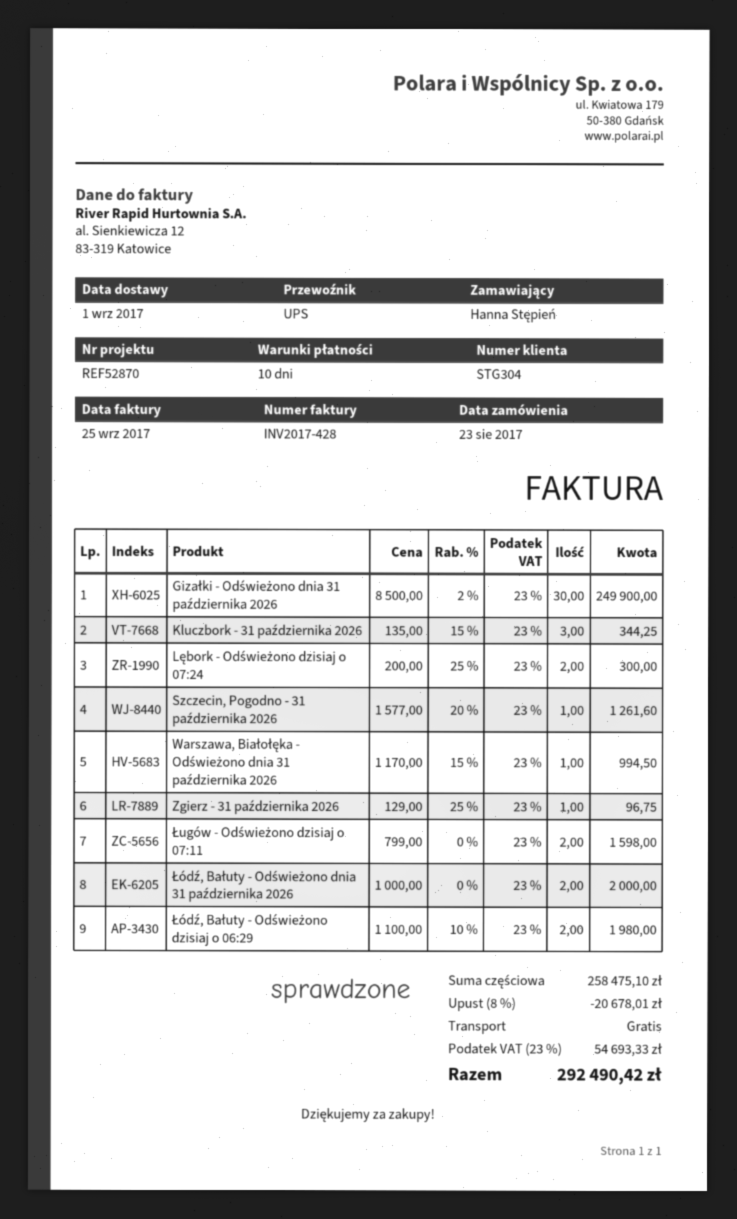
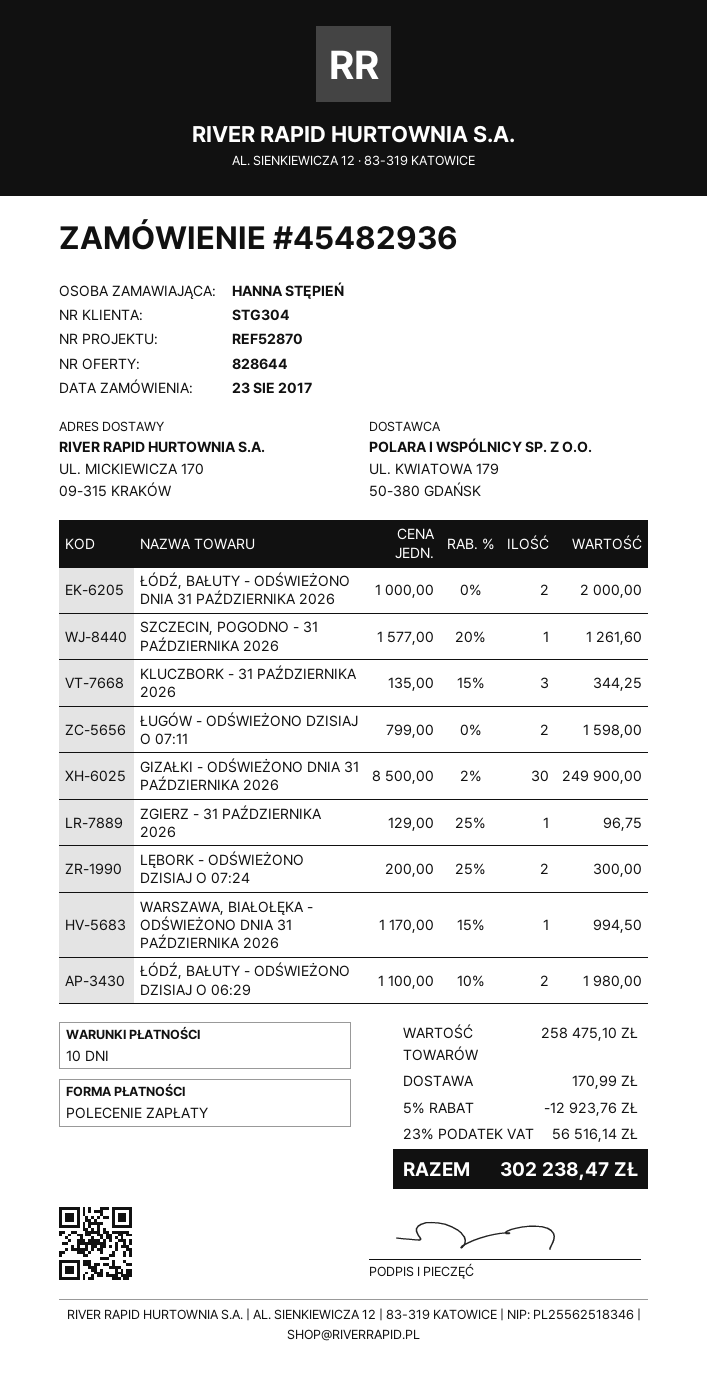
discount: 8% = 20678.01 -> 5% = 12923.76
shipping: 0.00 -> 170.99
tax: 23% = 54693.33 -> 23% = 56516.14
total: 292490.42 -> 302238.47

